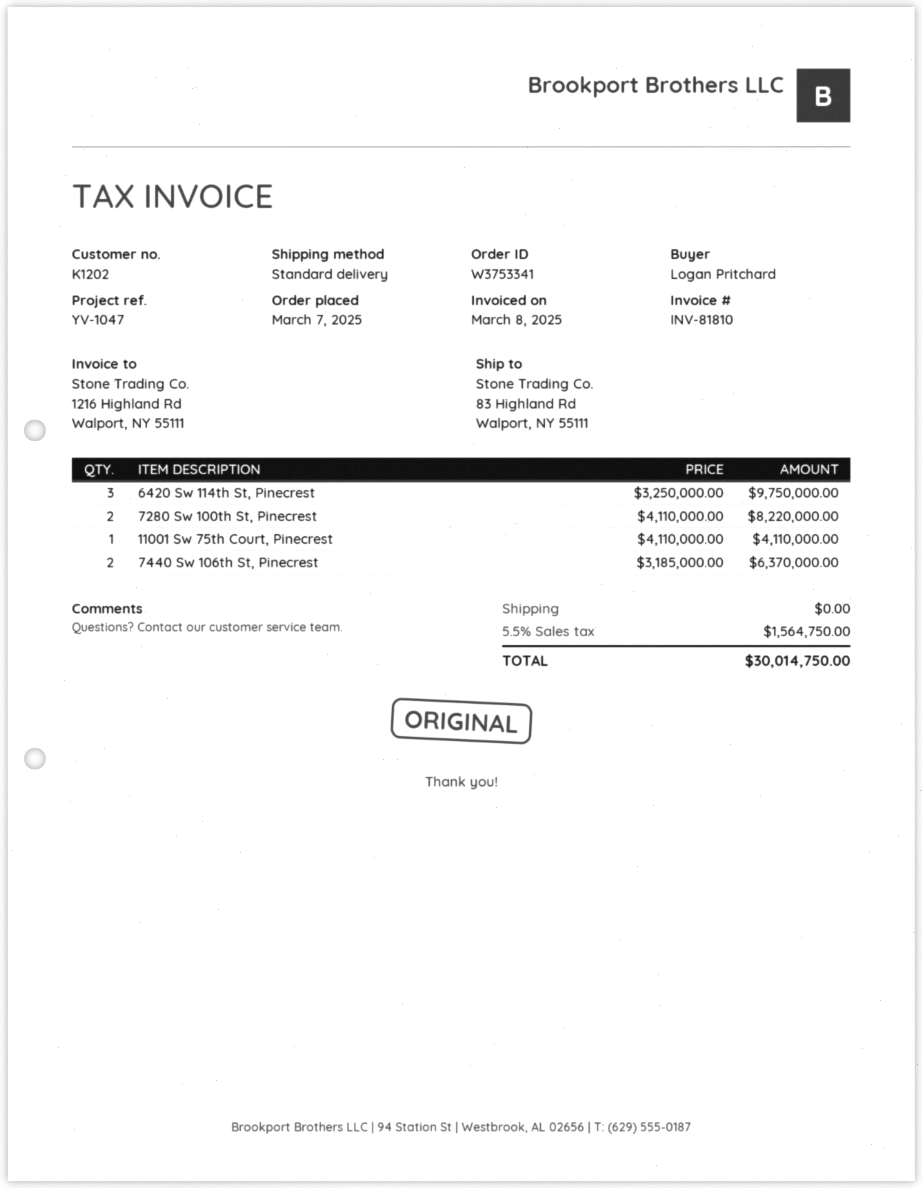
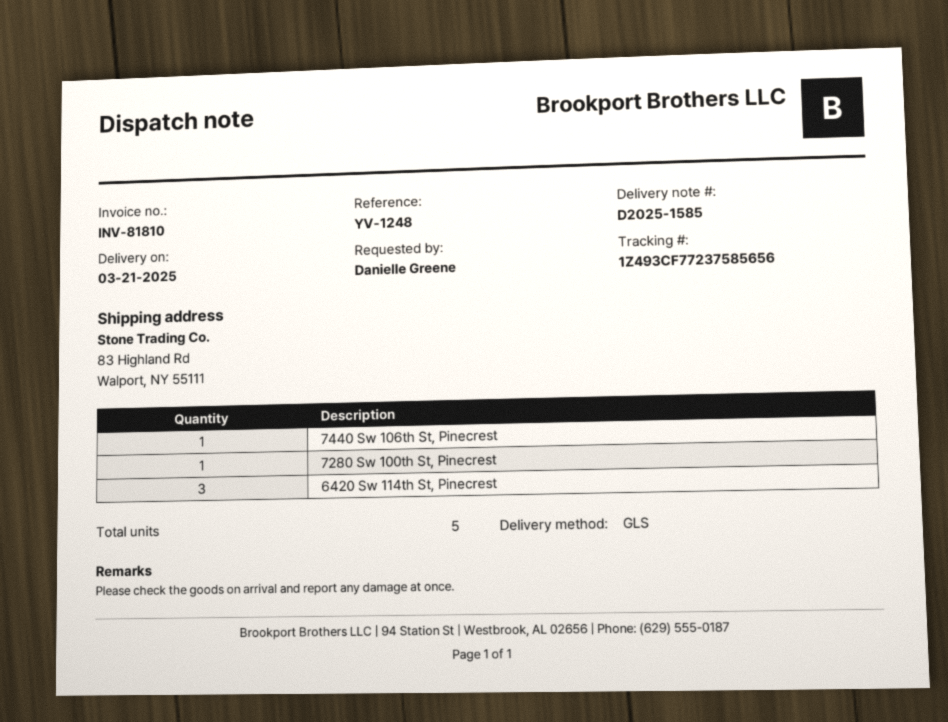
reference: YV-1047 -> YV-1248
ordered by: Logan Pritchard -> Danielle Greene
shipping method: standard -> GLS
7280 Sw 100th St, Pinecrest: 2 -> 1
11001 Sw 75th Court, Pinecrest: 1 -> none
7440 Sw 106th St, Pinecrest: 2 -> 1

